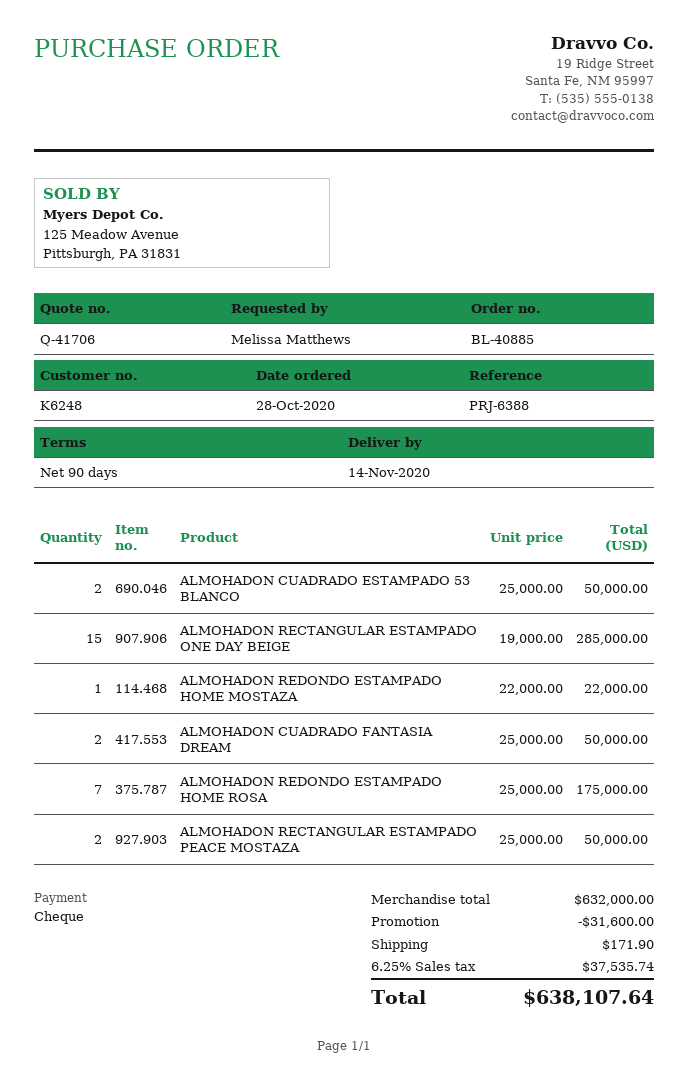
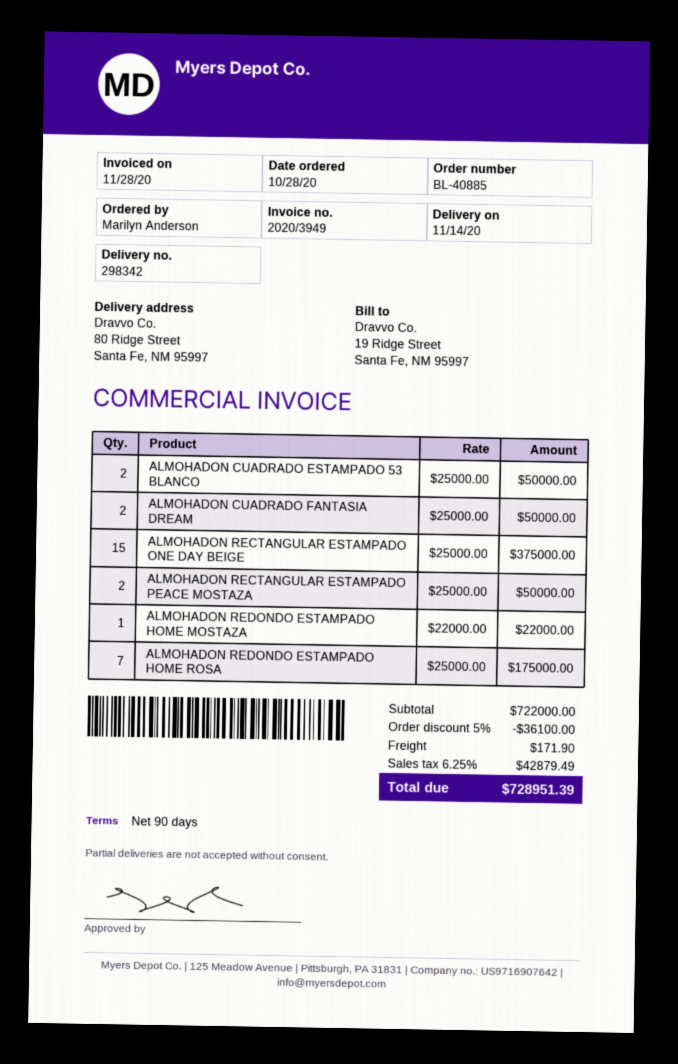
ordered by: Melissa Matthews -> Marilyn Anderson
ALMOHADON RECTANGULAR ESTAMPADO ONE DAY BEIGE: 15 x 19000.00 = 285000.00 -> 15 x 25000.00 = 375000.00
subtotal: 632000.00 -> 722000.00
discount: 31600.00 -> 36100.00
tax: 6.25% = 37535.74 -> 6.25% = 42879.49
total: 638107.64 -> 728951.39

